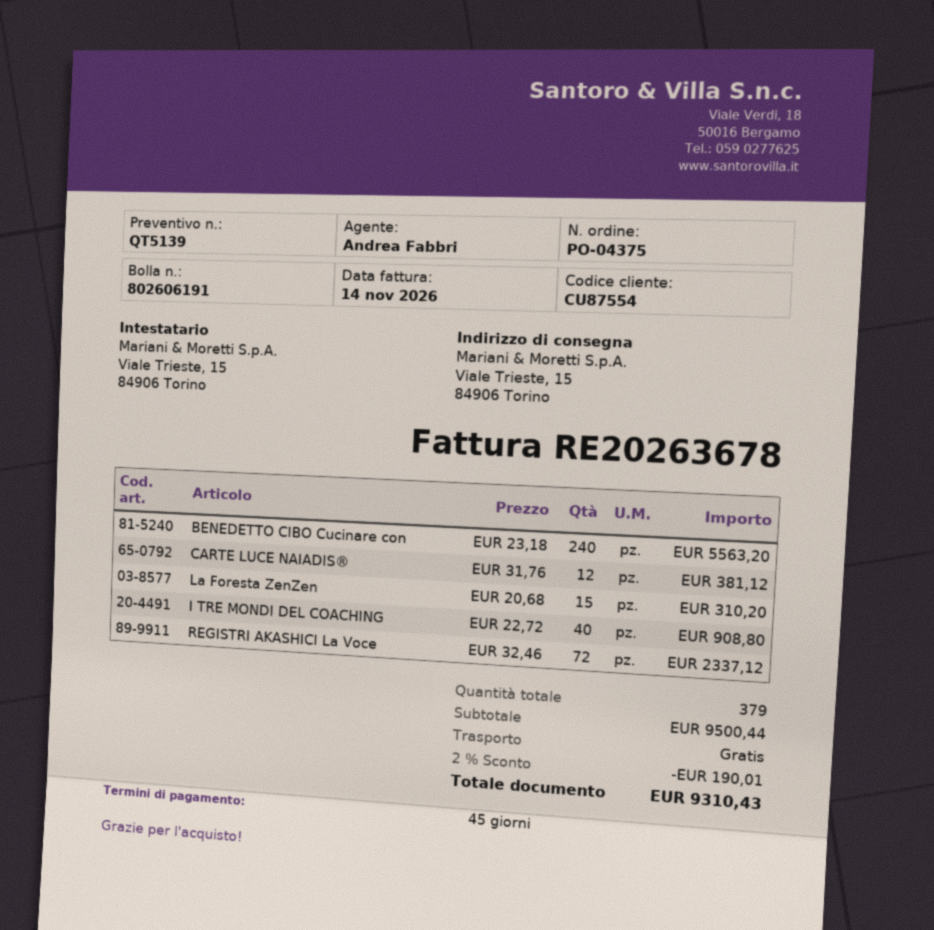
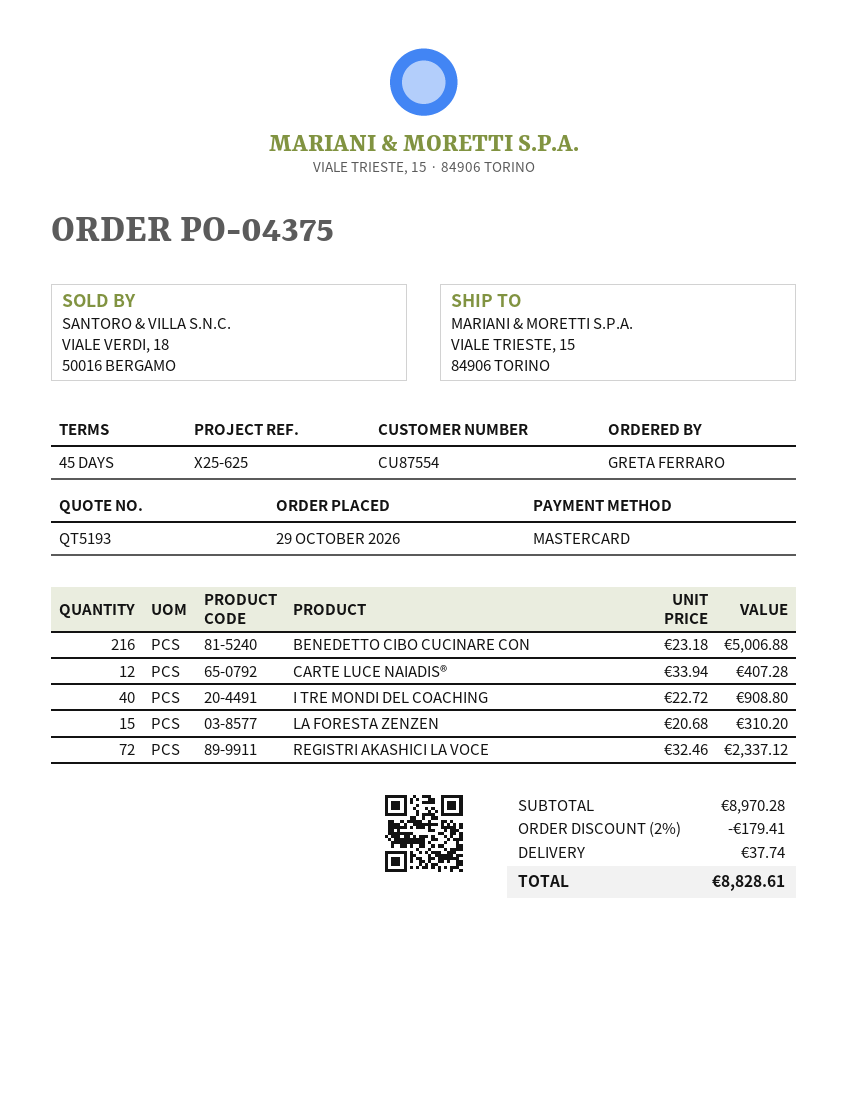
quote number: QT5139 -> QT5193
BENEDETTO CIBO Cucinare con: 240 x 23.18 = 5563.20 -> 216 x 23.18 = 5006.88
CARTE LUCE NAIADIS®: 12 x 31.76 = 381.12 -> 12 x 33.94 = 407.28
subtotal: 9500.44 -> 8970.28
discount: 2% = 190.01 -> 2% = 179.41
shipping: 0.00 -> 37.74
total: 9310.43 -> 8828.61

